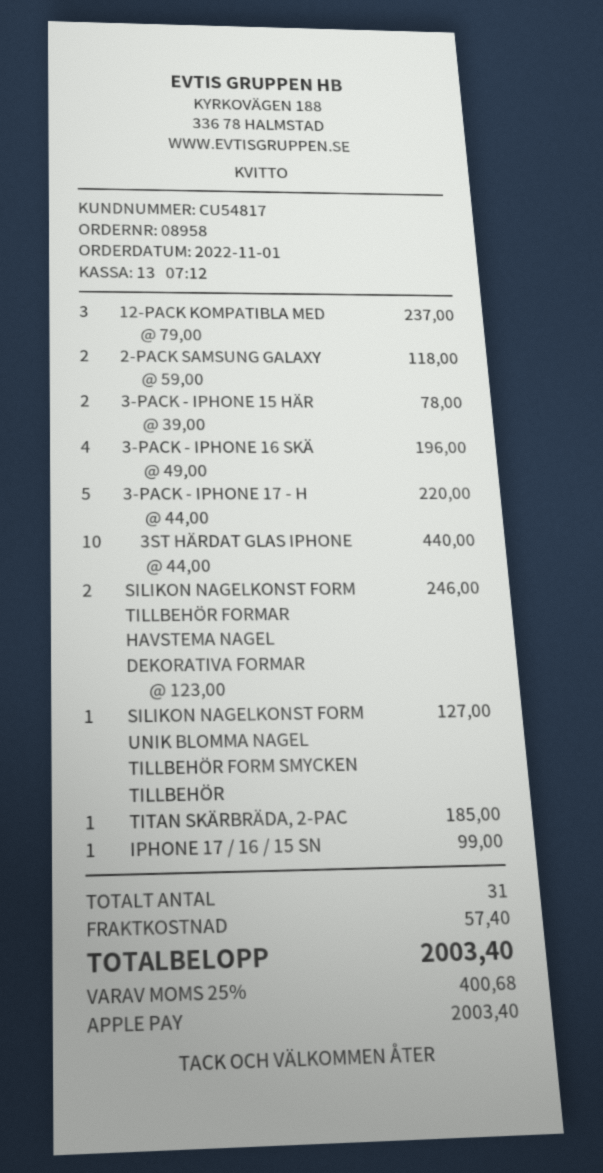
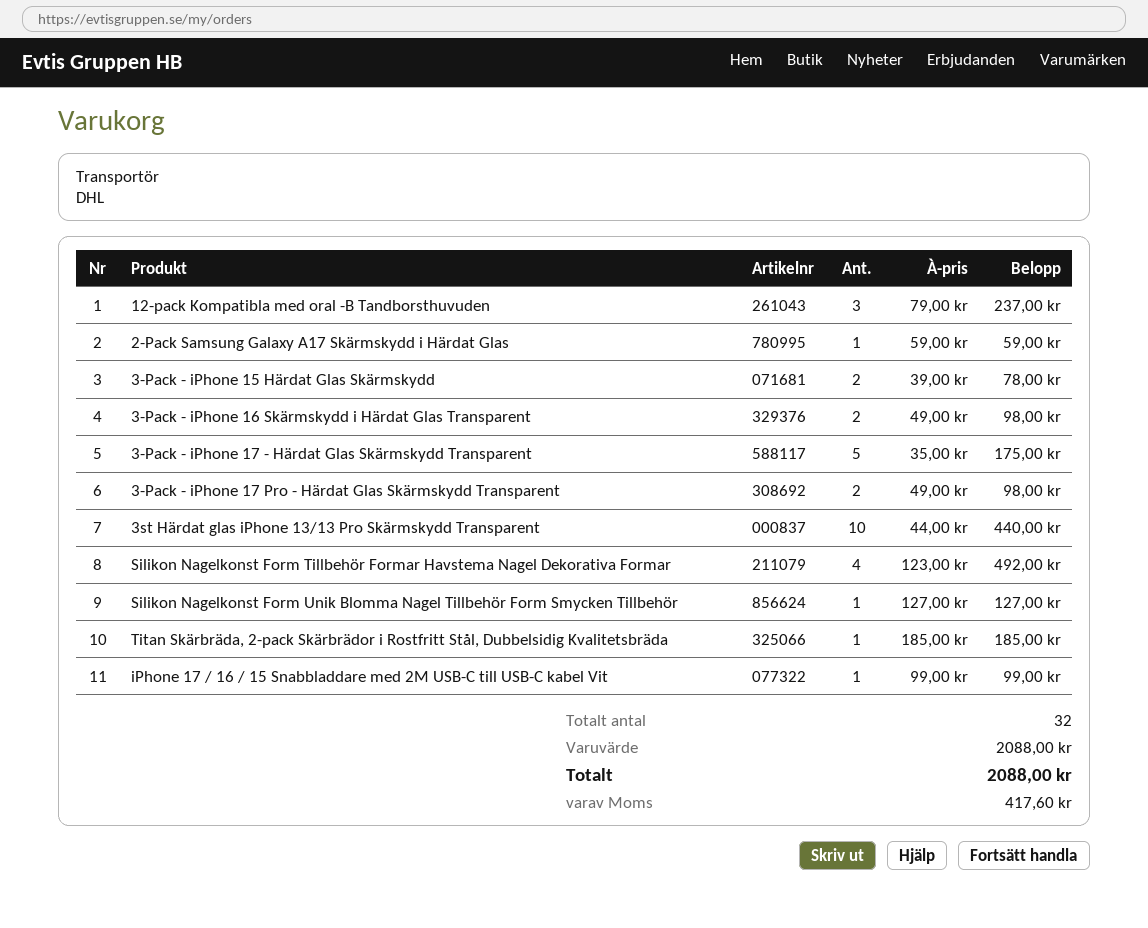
2-PACK SAMSUNG GALAXY: 2 x 59.00 = 118.00 -> 1 x 59.00 = 59.00
3-PACK - IPHONE 16 SKÄ: 4 x 49.00 = 196.00 -> 2 x 49.00 = 98.00
3-PACK - IPHONE 17 - H: 5 x 44.00 = 220.00 -> 5 x 35.00 = 175.00
SILIKON NAGELKONST FORM TILLBEHÖR FORMAR HAVSTEMA NAGEL DEKORATIVA FORMAR: 2 x 123.00 = 246.00 -> 4 x 123.00 = 492.00
3-Pack - iPhone 17 Pro - Härdat Glas Skärmskydd Transparent: none -> 2 x 49.00 = 98.00
total quantity: 31 -> 32
shipping: 57.40 -> none
tax: 400.68 -> 417.60
total: 2003.40 -> 2088.00

